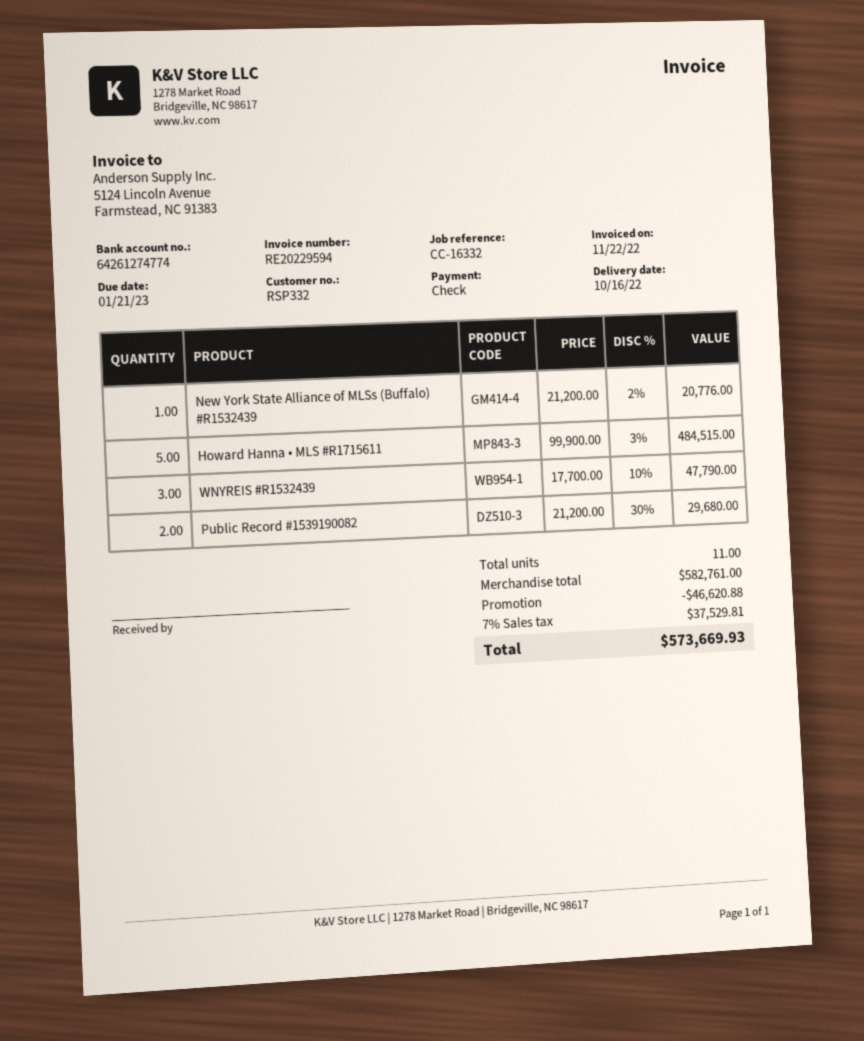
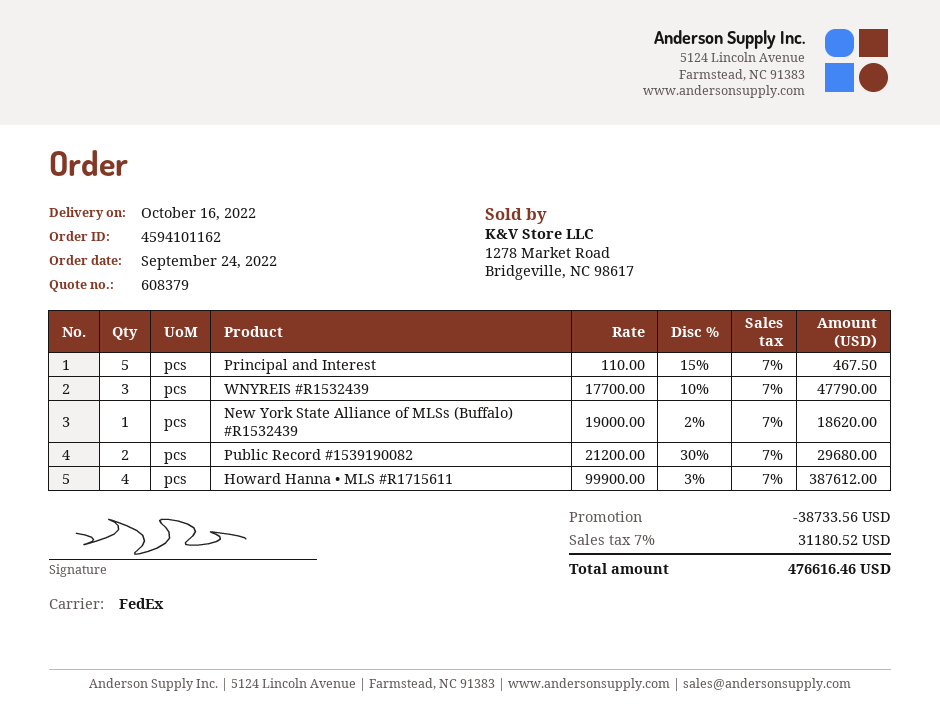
New York State Alliance of MLSs (Buffalo) #R1532439: 1 x 21200.00 - 2% = 20776.00 -> 1 x 19000.00 - 2% = 18620.00
Howard Hanna • MLS #R1715611: 5 x 99900.00 - 3% = 484515.00 -> 4 x 99900.00 - 3% = 387612.00
Principal and Interest: none -> 5 x 110.00 - 15% = 467.50
discount: 46620.88 -> 38733.56
tax: 7% = 37529.81 -> 7% = 31180.52
total: 573669.93 -> 476616.46

